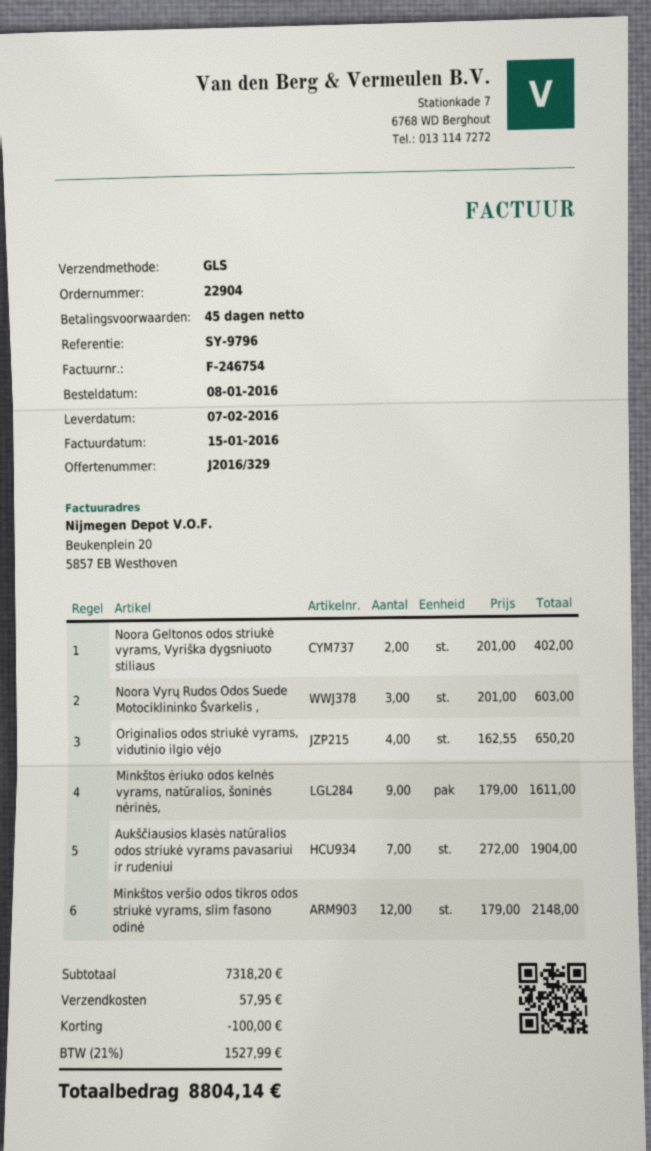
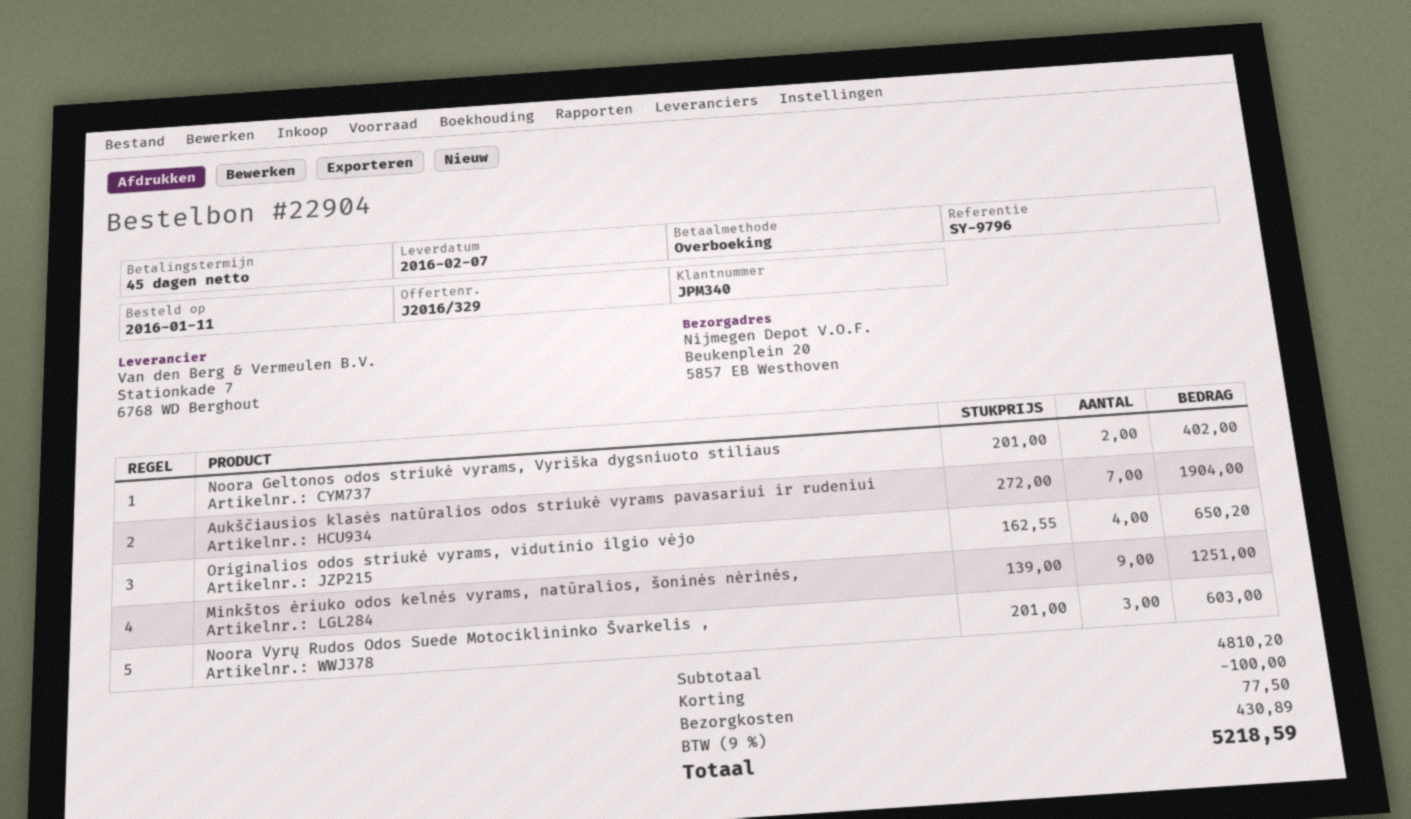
order date: 2016-01-08 -> 2016-01-11
Minkštos ėriuko odos kelnės vyrams, natūralios, šoninės nėrinės,: 9 x 179.00 = 1611.00 -> 9 x 139.00 = 1251.00
Minkštos veršio odos tikros odos striukė vyrams, slim fasono odinė: 12 x 179.00 = 2148.00 -> none
subtotal: 7318.20 -> 4810.20
shipping: 57.95 -> 77.50
tax: 21% = 1527.99 -> 9% = 430.89
total: 8804.14 -> 5218.59

